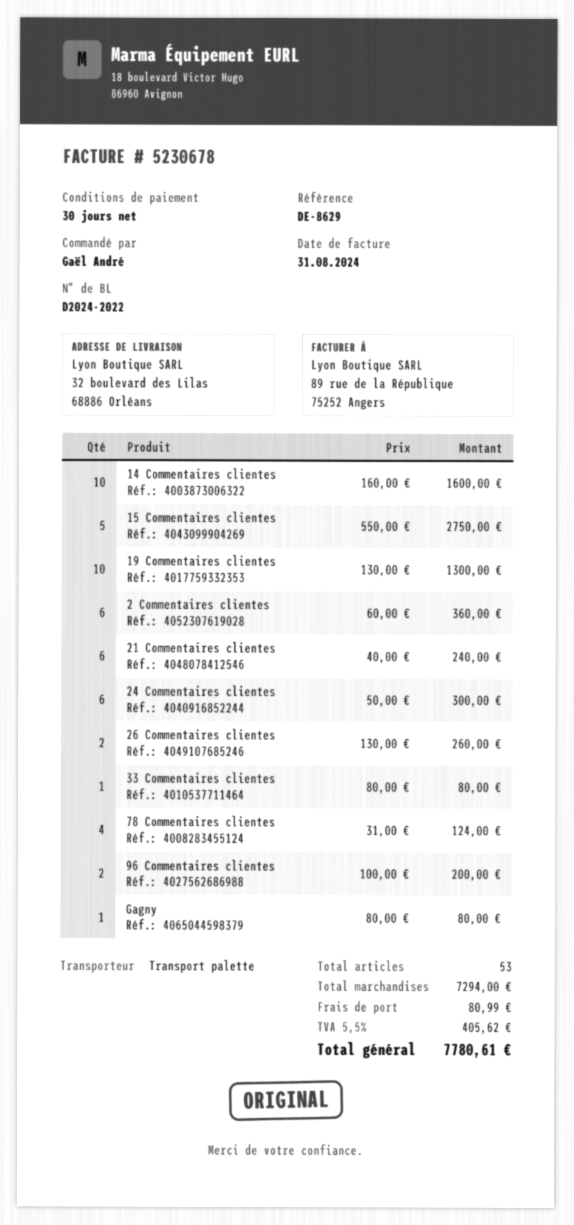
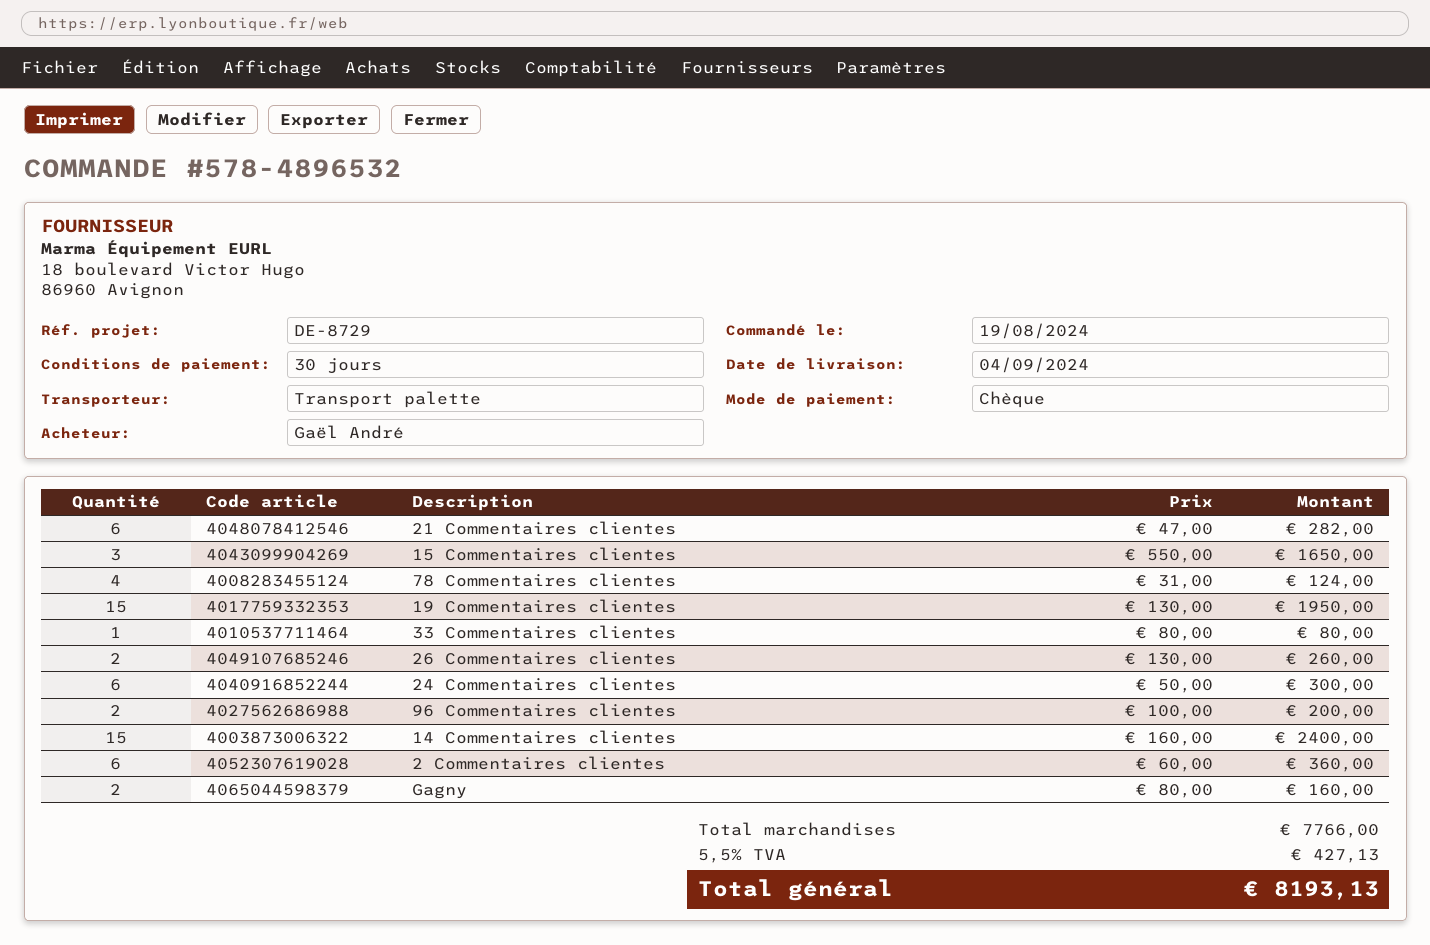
reference: DE-8629 -> DE-8729
14 Commentaires clientes: 10 x 160.00 = 1600.00 -> 15 x 160.00 = 2400.00
15 Commentaires clientes: 5 x 550.00 = 2750.00 -> 3 x 550.00 = 1650.00
19 Commentaires clientes: 10 x 130.00 = 1300.00 -> 15 x 130.00 = 1950.00
21 Commentaires clientes: 6 x 40.00 = 240.00 -> 6 x 47.00 = 282.00
Gagny: 1 x 80.00 = 80.00 -> 2 x 80.00 = 160.00
subtotal: 7294.00 -> 7766.00
shipping: 80.99 -> none
tax: 5.5% = 405.62 -> 5.5% = 427.13
total: 7780.61 -> 8193.13

